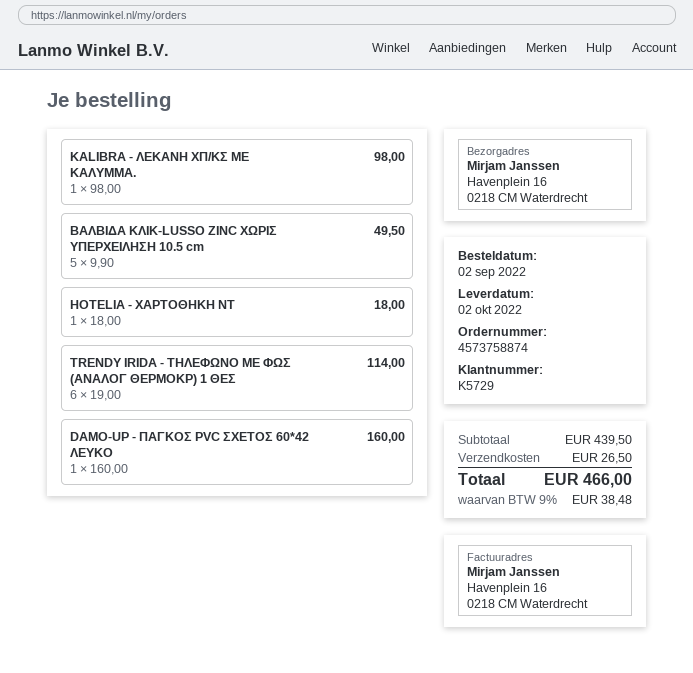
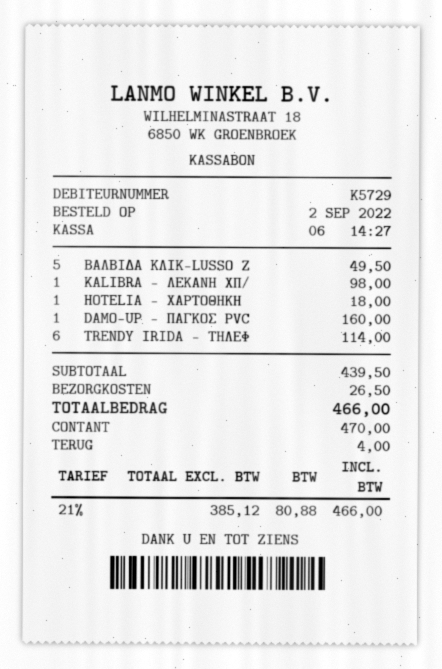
tax: 9% = 38.48 -> 21% = 80.88

